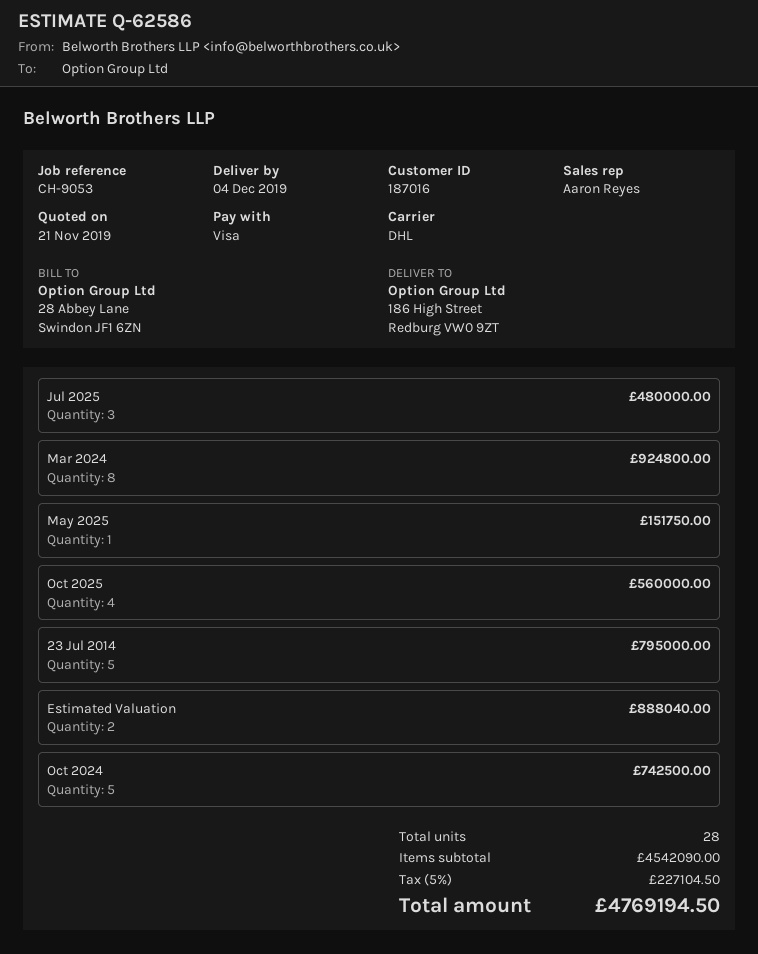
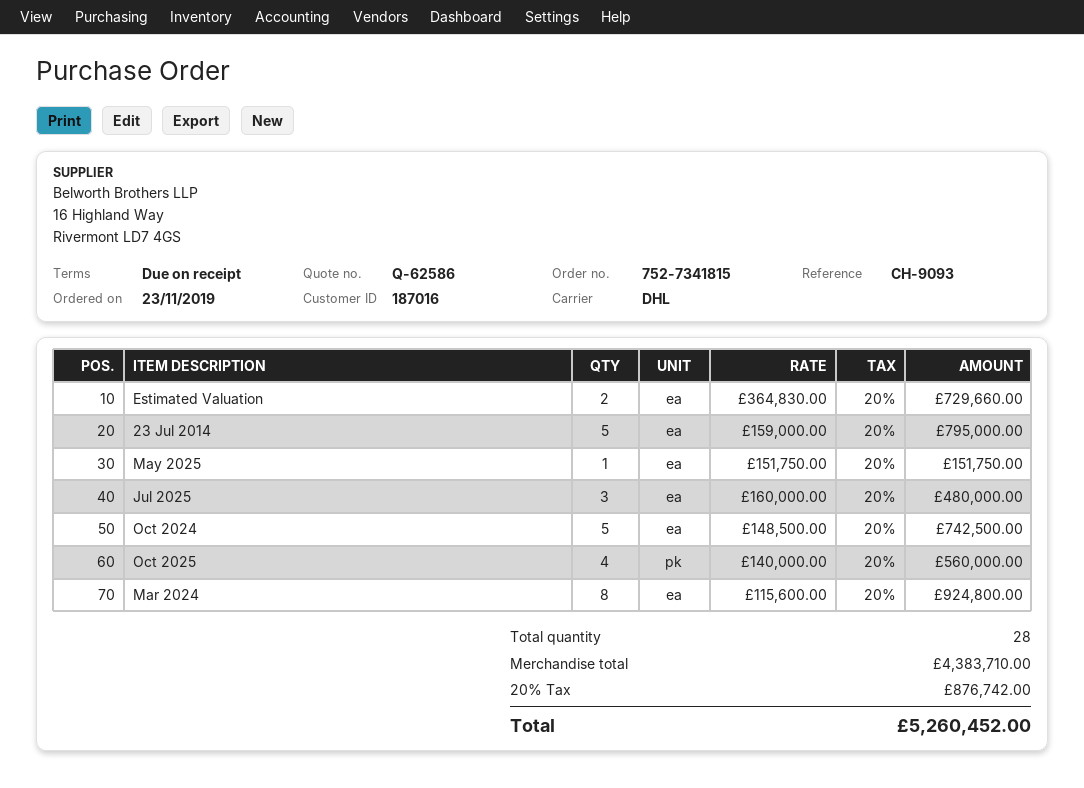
reference: CH-9053 -> CH-9093
Estimated Valuation: 2 for 888040.00 -> 2 for 729660.00
subtotal: 4542090.00 -> 4383710.00
tax: 5% = 227104.50 -> 20% = 876742.00
total: 4769194.50 -> 5260452.00

